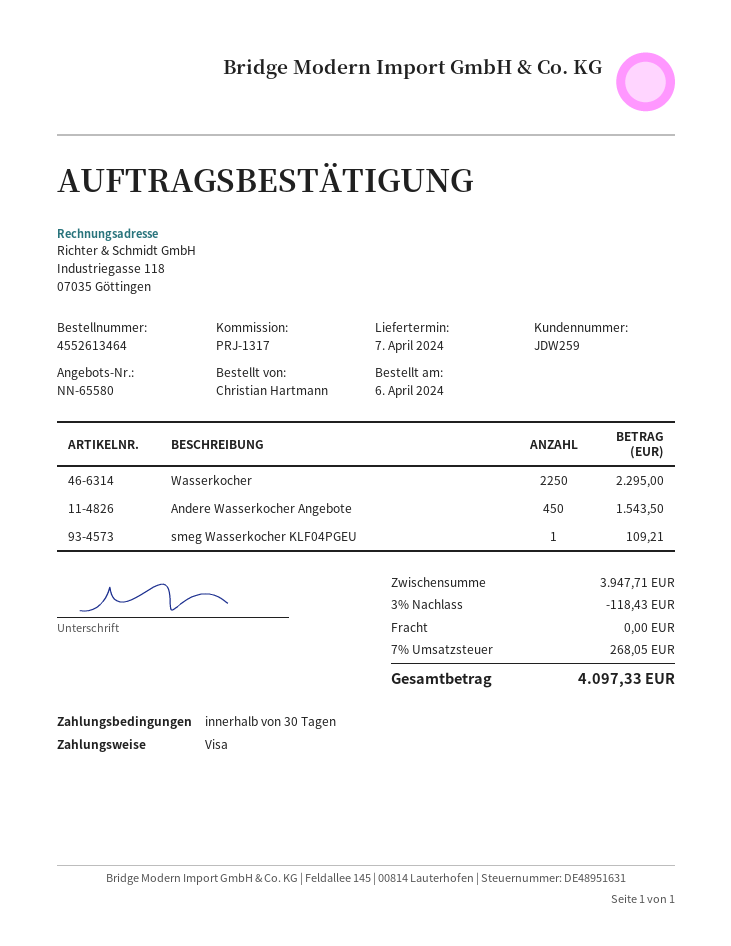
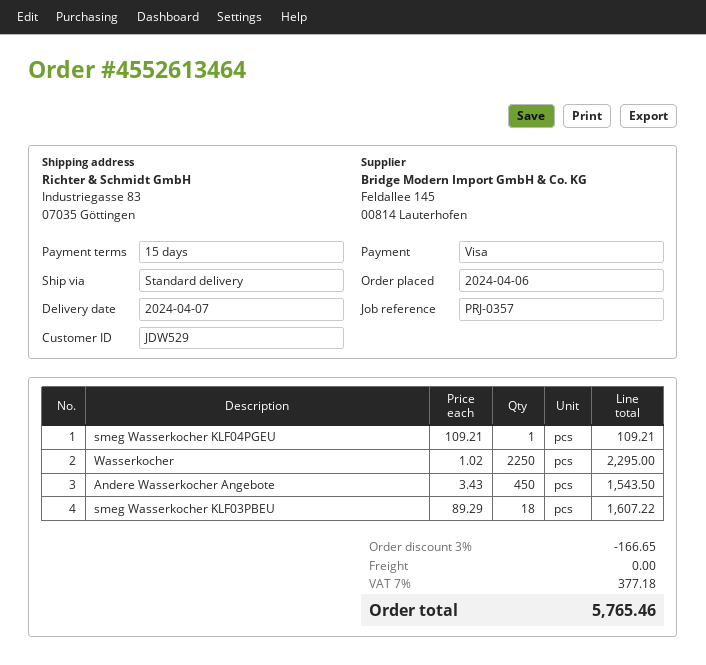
payment terms: 30 days -> 15 days
customer number: JDW259 -> JDW529
reference: PRJ-1317 -> PRJ-0357
smeg Wasserkocher KLF03PBEU: none -> 18 for 1607.22
discount: 3% = 118.43 -> 3% = 166.65
tax: 7% = 268.05 -> 7% = 377.18
total: 4097.33 -> 5765.46

